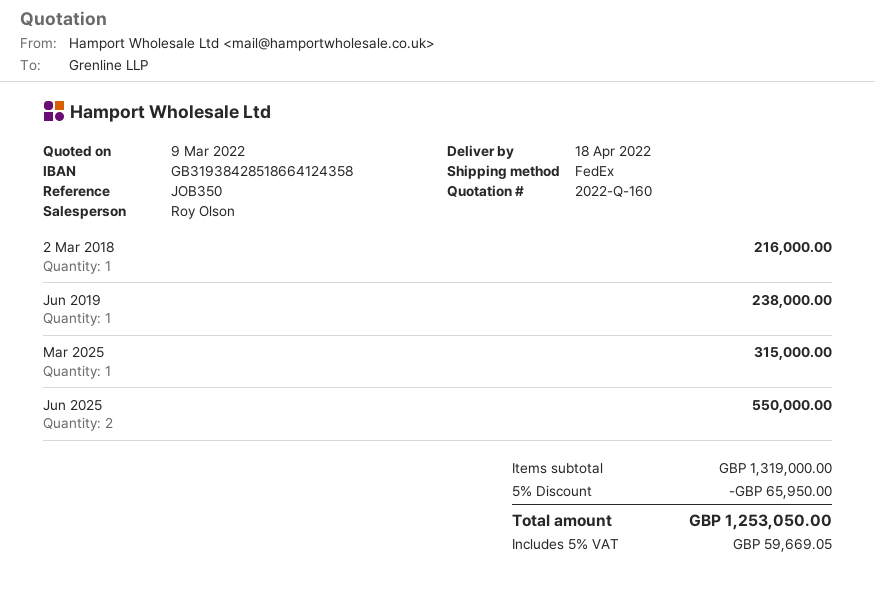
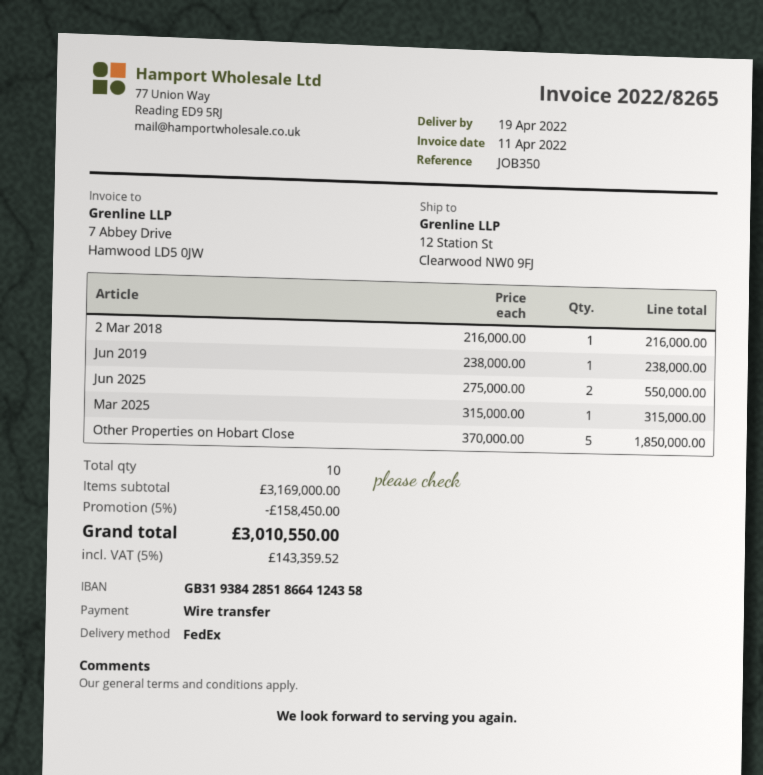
delivery date: 2022-04-18 -> 2022-04-19
Other Properties on Hobart Close: none -> 5 for 1850000.00
subtotal: 1319000.00 -> 3169000.00
discount: 5% = 65950.00 -> 5% = 158450.00
tax: 5% = 59669.05 -> 5% = 143359.52
total: 1253050.00 -> 3010550.00

